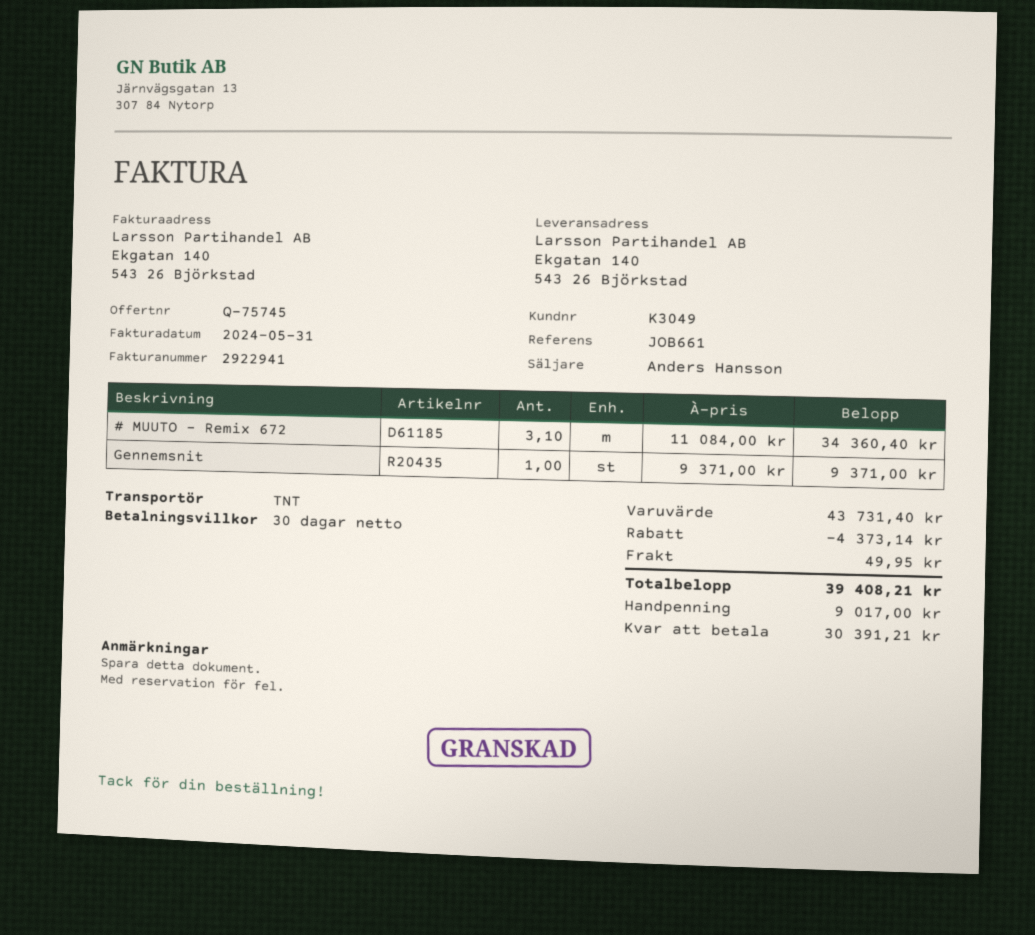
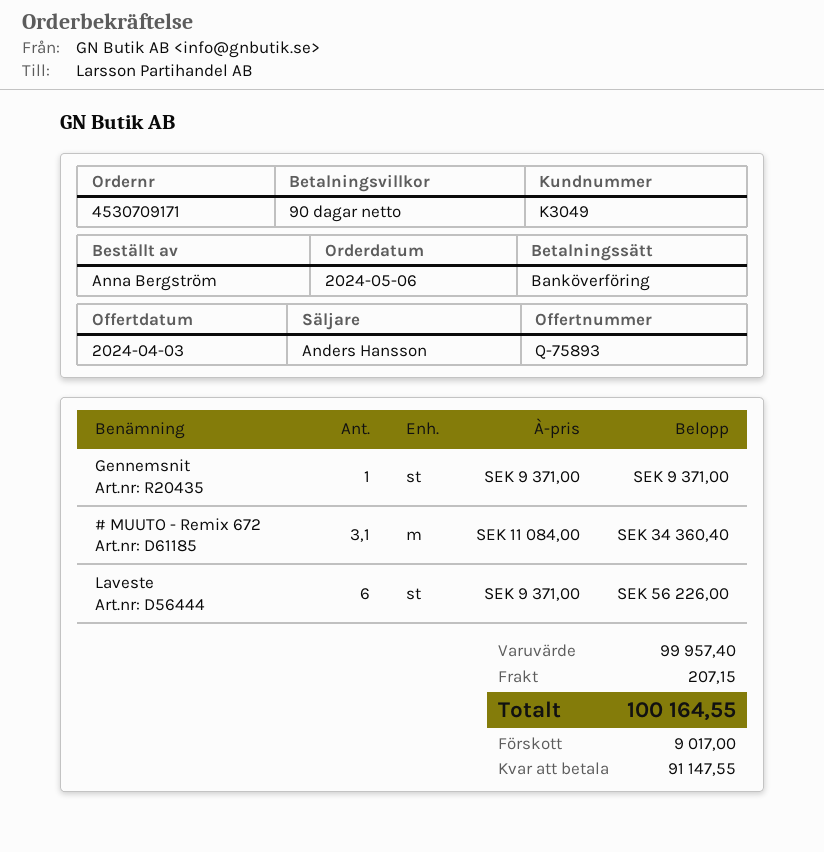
quote number: Q-75745 -> Q-75893
payment terms: 30 days -> 90 days
Laveste: none -> 6 x 9371.00 = 56226.00
subtotal: 43731.40 -> 99957.40
discount: 4373.14 -> none
shipping: 49.95 -> 207.15
total: 39408.21 -> 100164.55
balance: 30391.21 -> 91147.55

